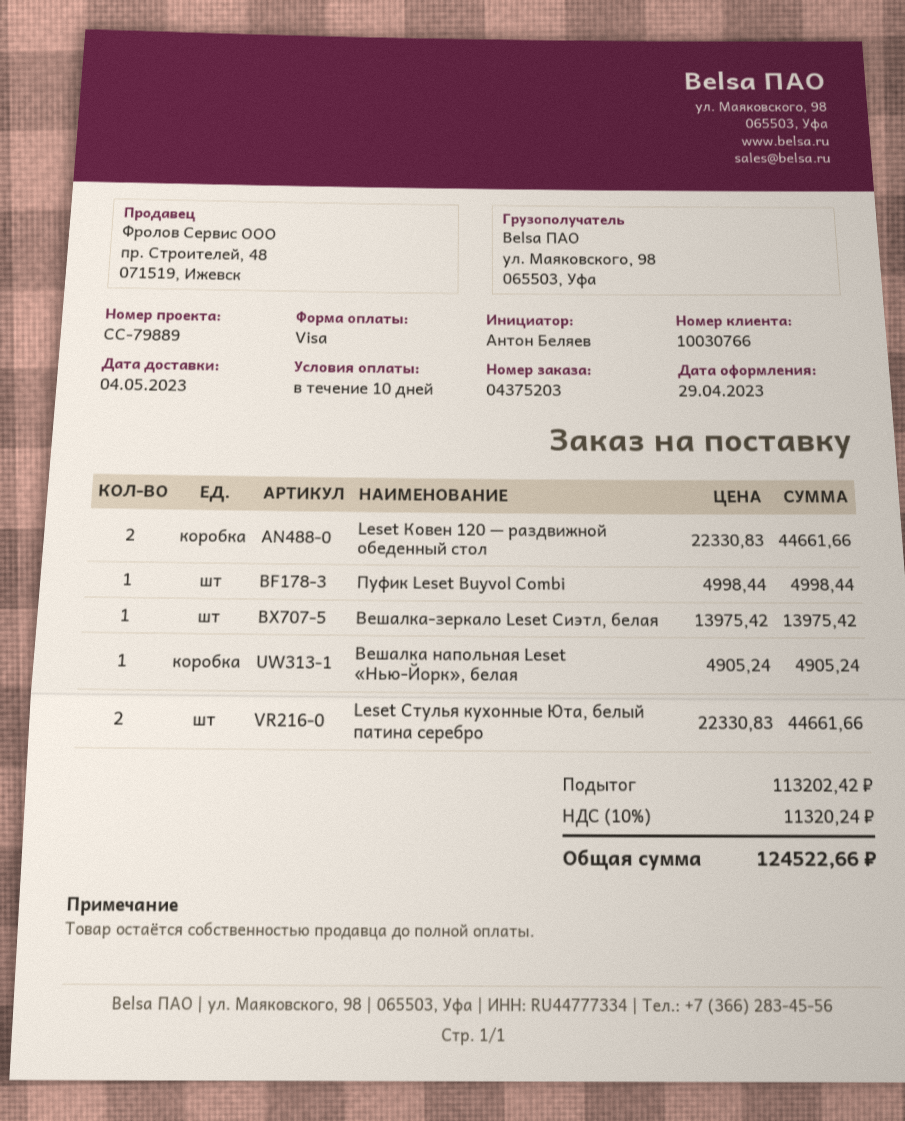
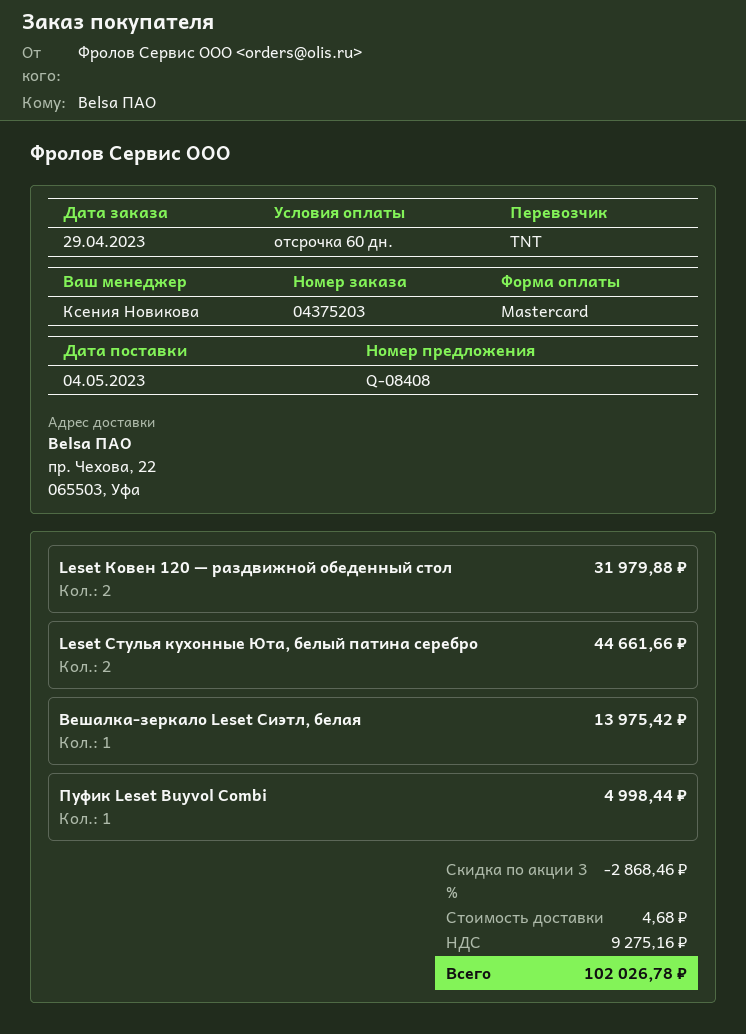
payment terms: 10 days -> 60 days
payment method: Visa -> Mastercard
ship to: ул. Маяковского, 98, 065503, Уфа -> пр. Чехова, 22, 065503, Уфа
Leset Ковен 120 — раздвижной обеденный стол: 2 for 44661.66 -> 2 for 31979.88
Вешалка напольная Leset «Нью-Йорк», белая: 1 for 4905.24 -> none
discount: none -> 3% = 2868.46
shipping: none -> 4.68
tax: 11320.24 -> 9275.16
total: 124522.66 -> 102026.78

